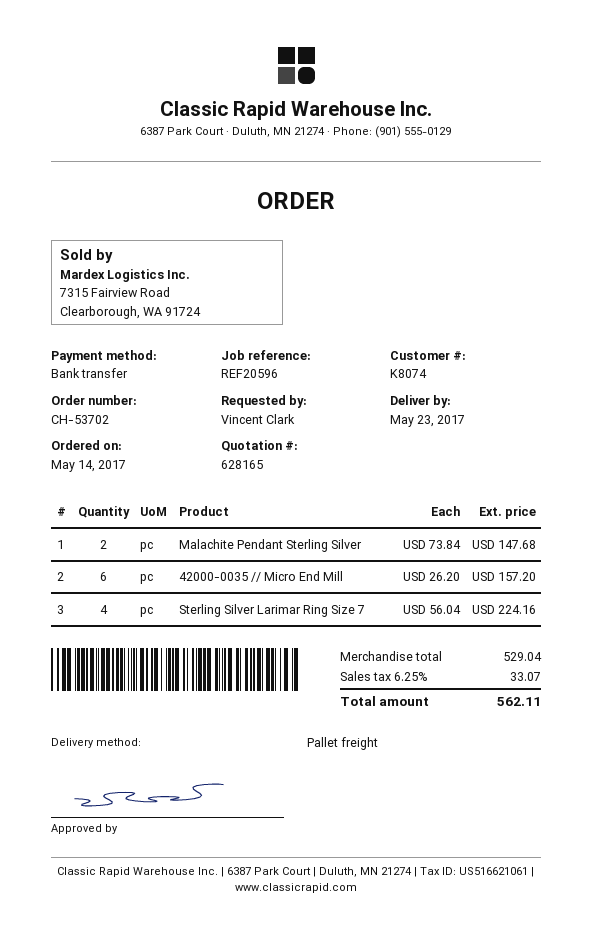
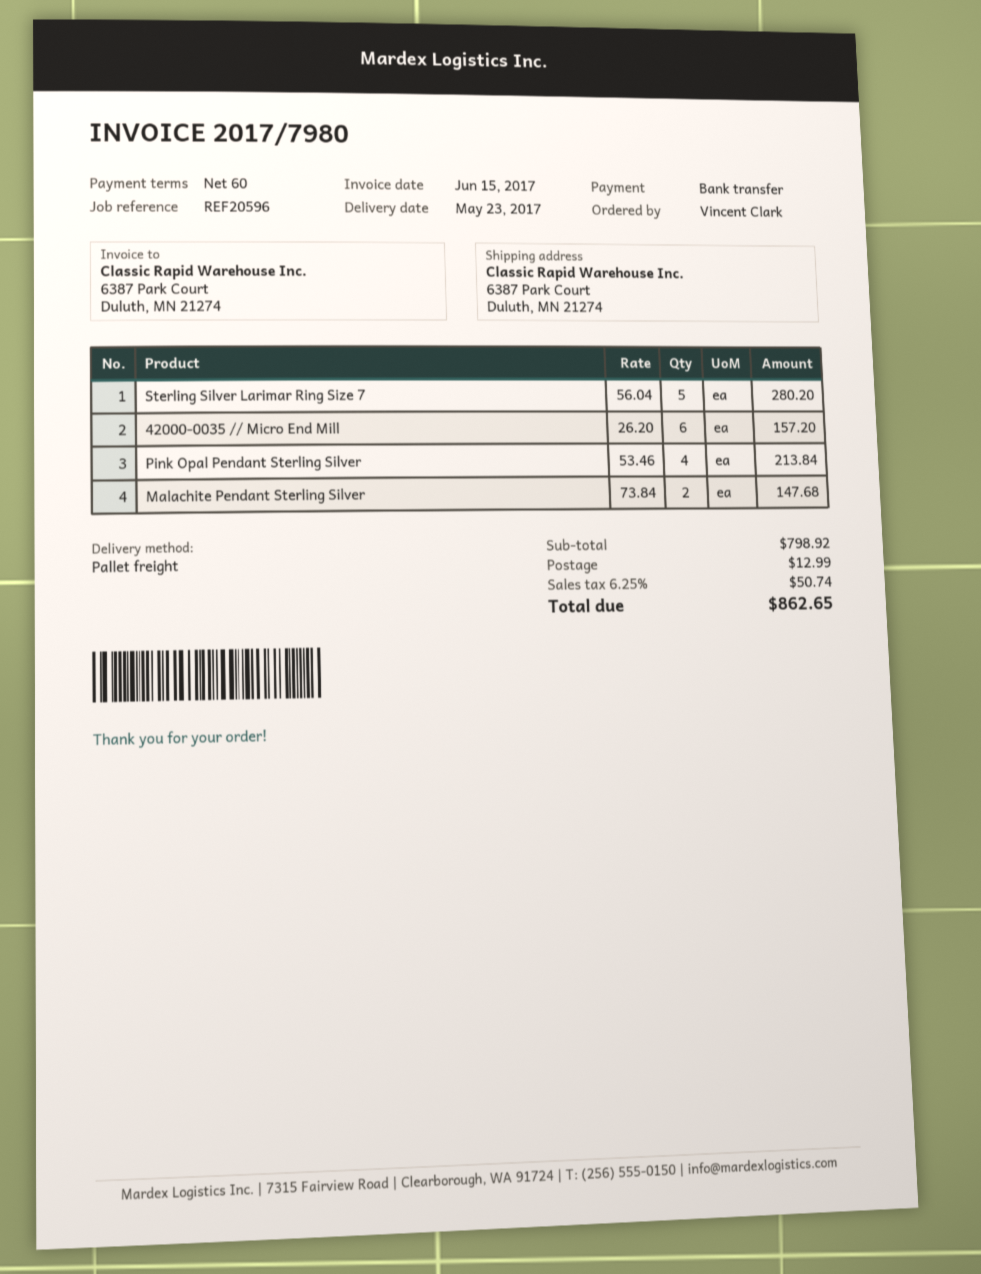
Sterling Silver Larimar Ring Size 7: 4 x 56.04 = 224.16 -> 5 x 56.04 = 280.20
Pink Opal Pendant Sterling Silver: none -> 4 x 53.46 = 213.84
subtotal: 529.04 -> 798.92
shipping: none -> 12.99
tax: 6.25% = 33.07 -> 6.25% = 50.74
total: 562.11 -> 862.65

